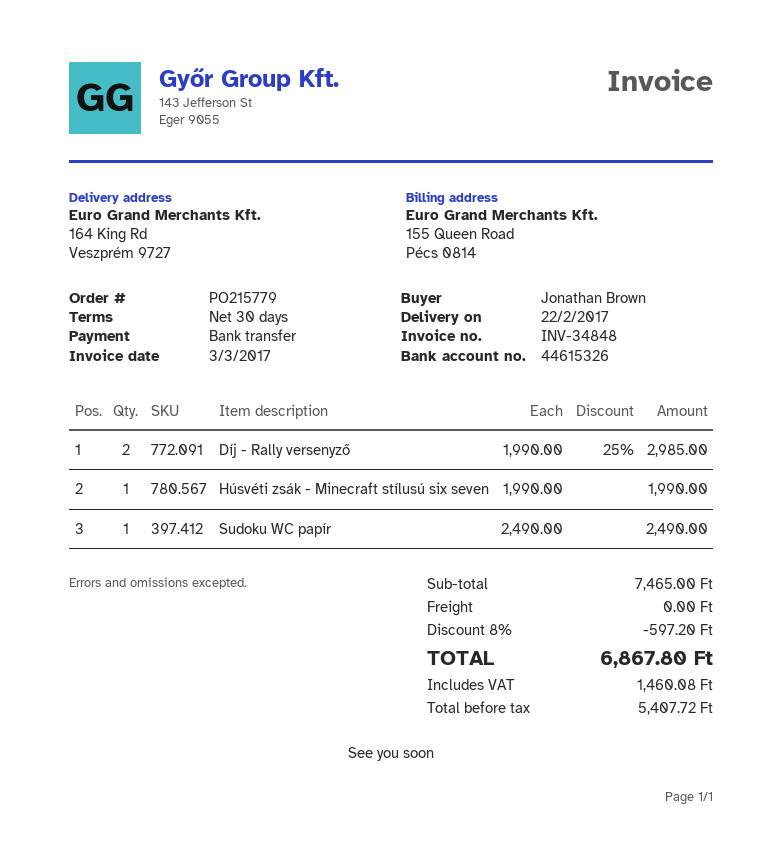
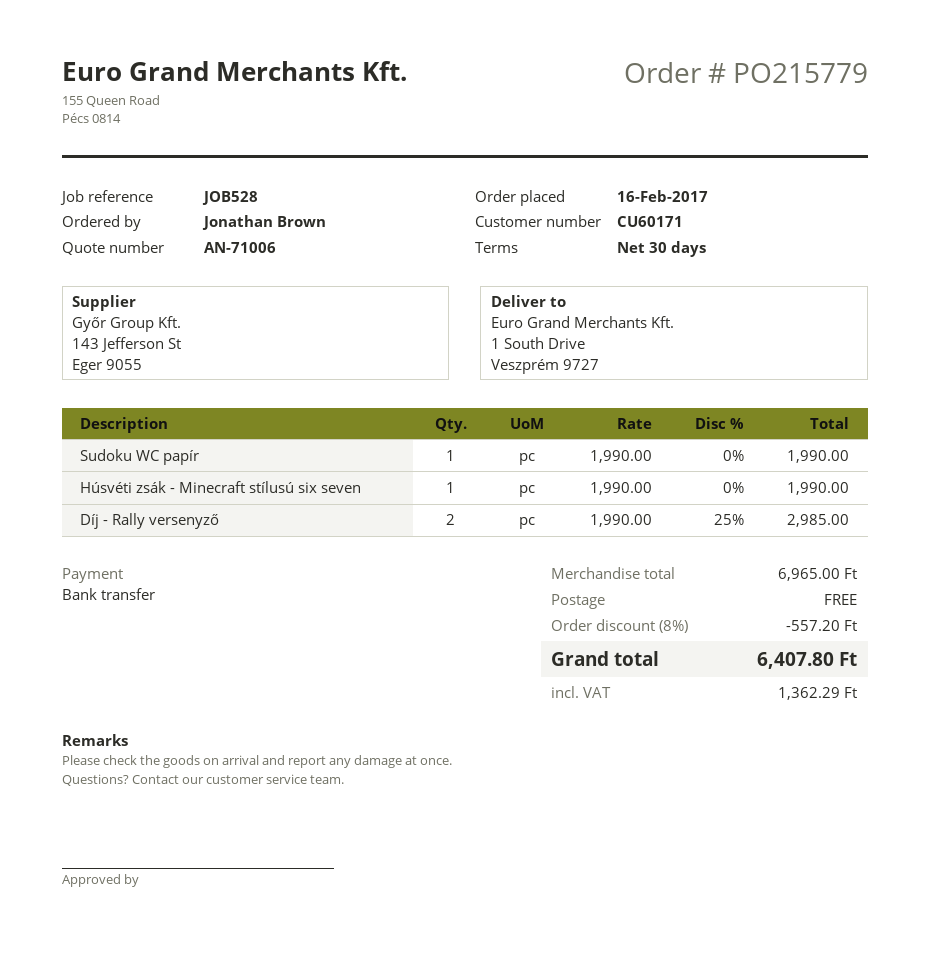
ship to: 164 King Rd, Veszprém 9727 -> 1 South Drive, Veszprém 9727
Sudoku WC papír: 1 x 2490.00 = 2490.00 -> 1 x 1990.00 = 1990.00
subtotal: 7465.00 -> 6965.00
discount: 8% = 597.20 -> 8% = 557.20
tax: 1460.08 -> 1362.29
total: 6867.80 -> 6407.80

